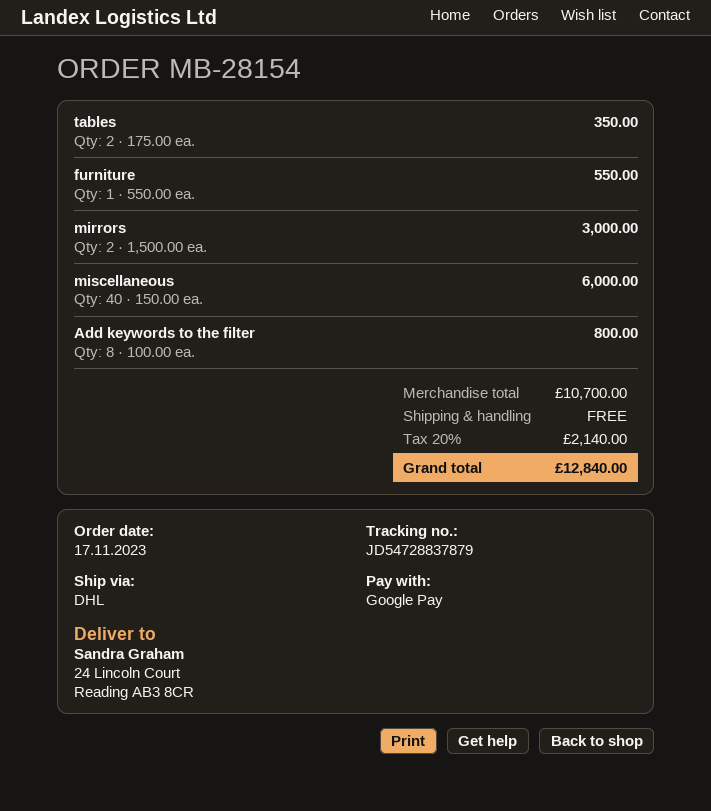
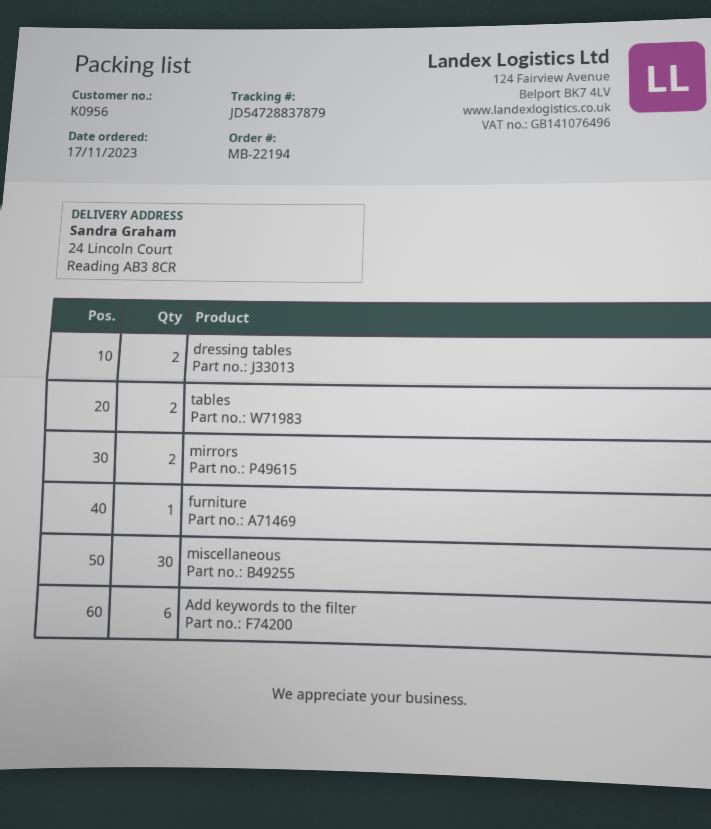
order number: MB-28154 -> MB-22194
miscellaneous: 40 -> 30
Add keywords to the filter: 8 -> 6
dressing tables: none -> 2

